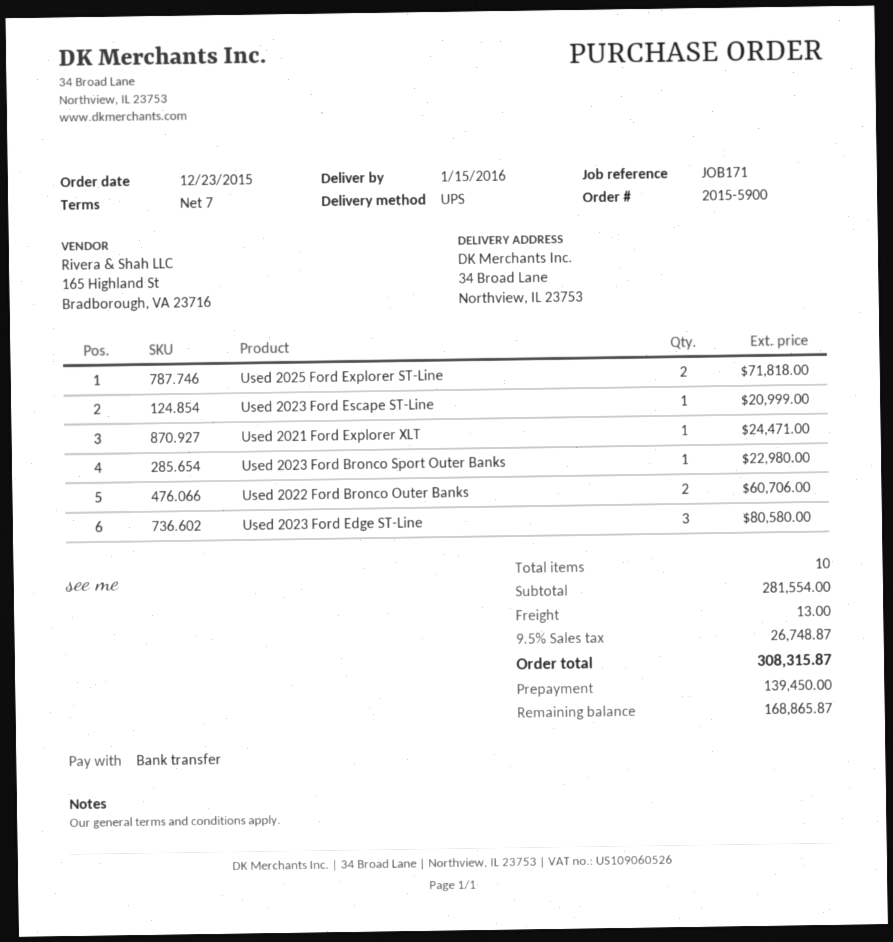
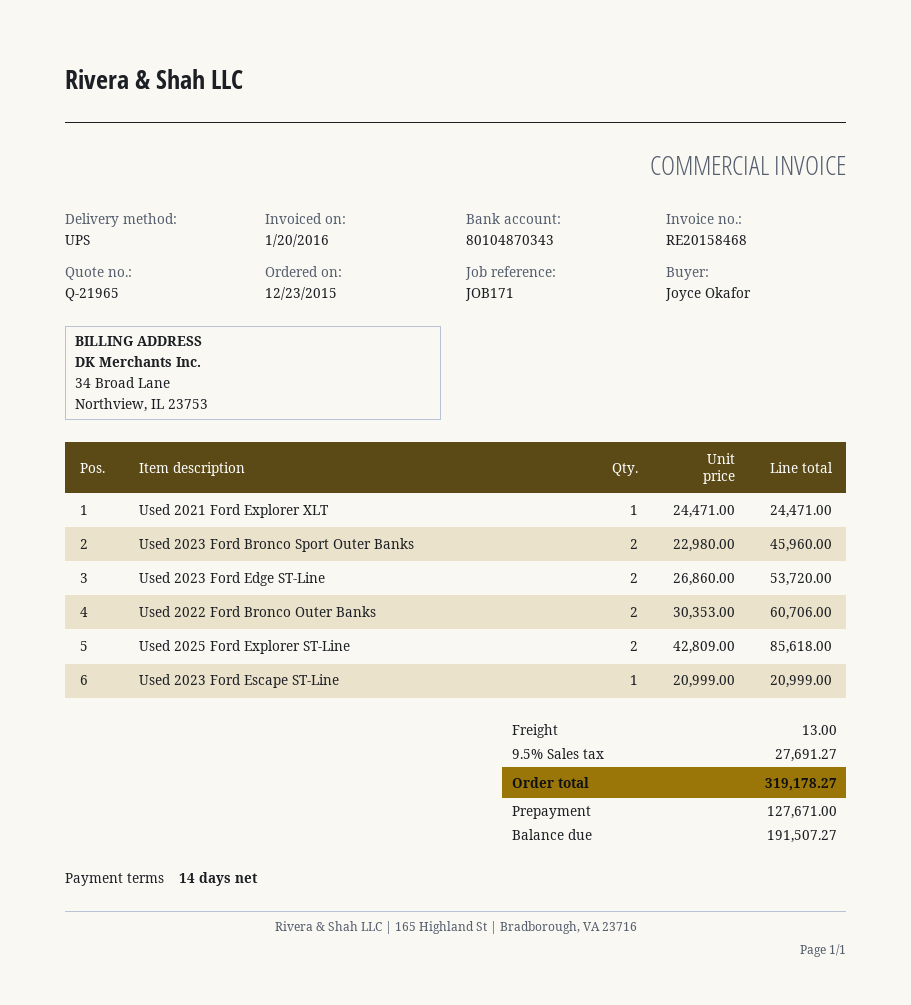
payment terms: 7 days -> 14 days
Used 2025 Ford Explorer ST-Line: 2 for 71818.00 -> 2 for 85618.00
Used 2023 Ford Bronco Sport Outer Banks: 1 for 22980.00 -> 2 for 45960.00
Used 2023 Ford Edge ST-Line: 3 for 80580.00 -> 2 for 53720.00
tax: 9.5% = 26748.87 -> 9.5% = 27691.27
total: 308315.87 -> 319178.27
deposit: 139450.00 -> 127671.00
balance: 168865.87 -> 191507.27

